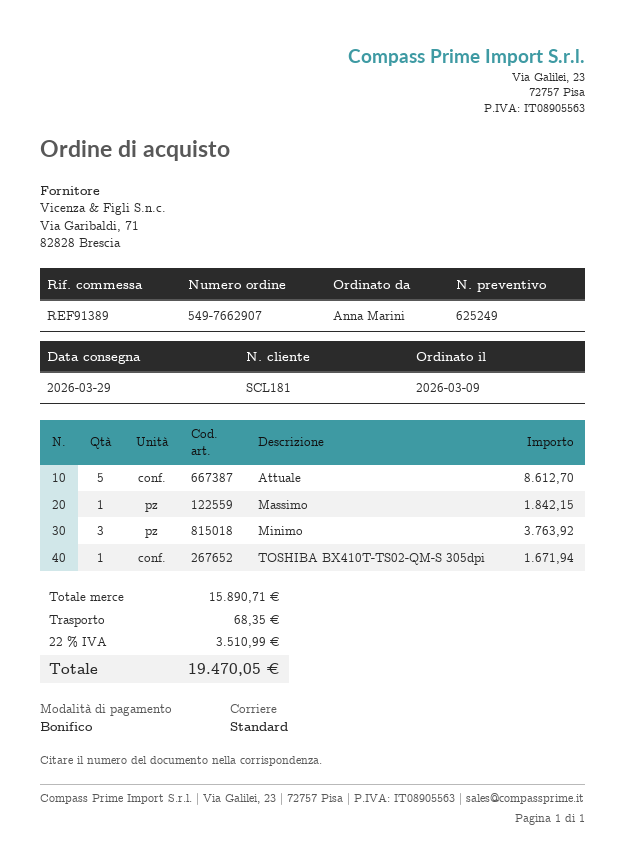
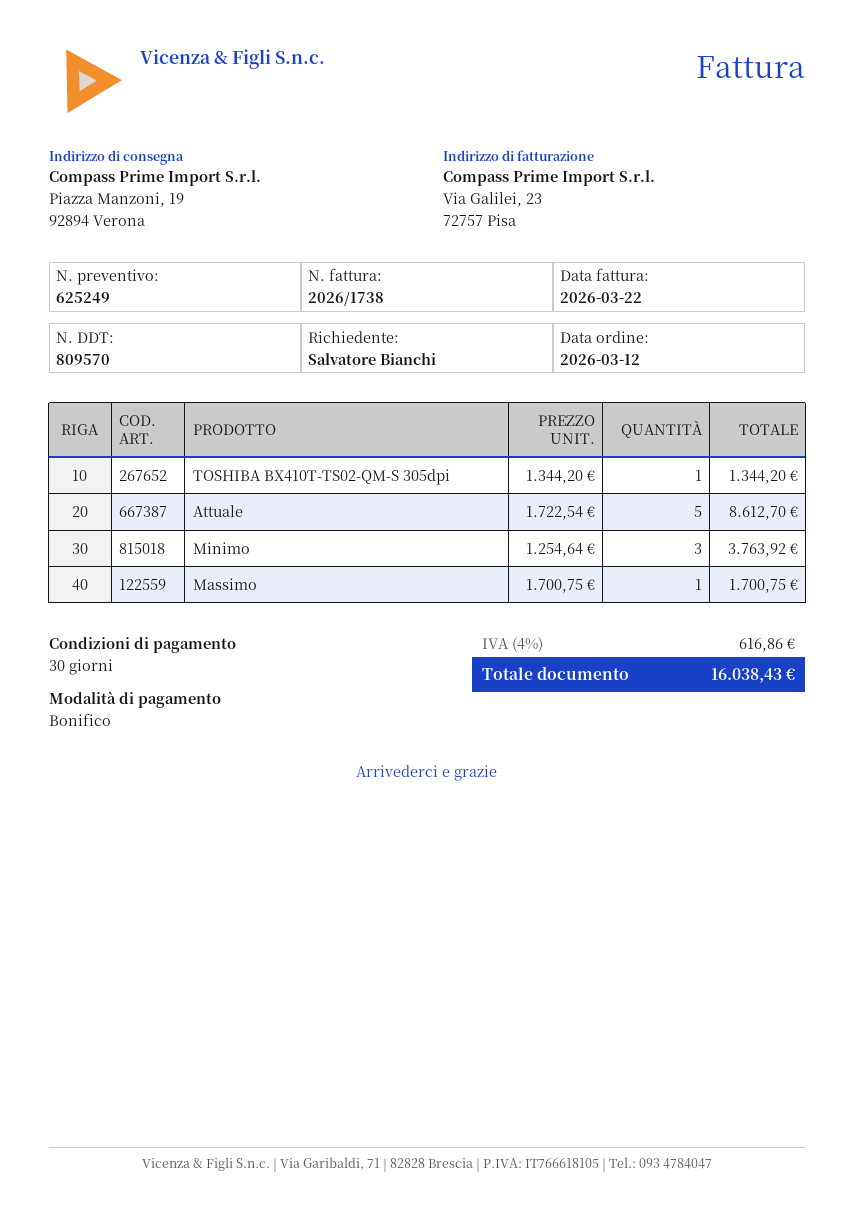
order date: 2026-03-09 -> 2026-03-12
ordered by: Anna Marini -> Salvatore Bianchi
Massimo: 1 for 1842.15 -> 1 for 1700.75
TOSHIBA BX410T-TS02-QM-S 305dpi: 1 for 1671.94 -> 1 for 1344.20
shipping: 68.35 -> none
tax: 22% = 3510.99 -> 4% = 616.86
total: 19470.05 -> 16038.43

